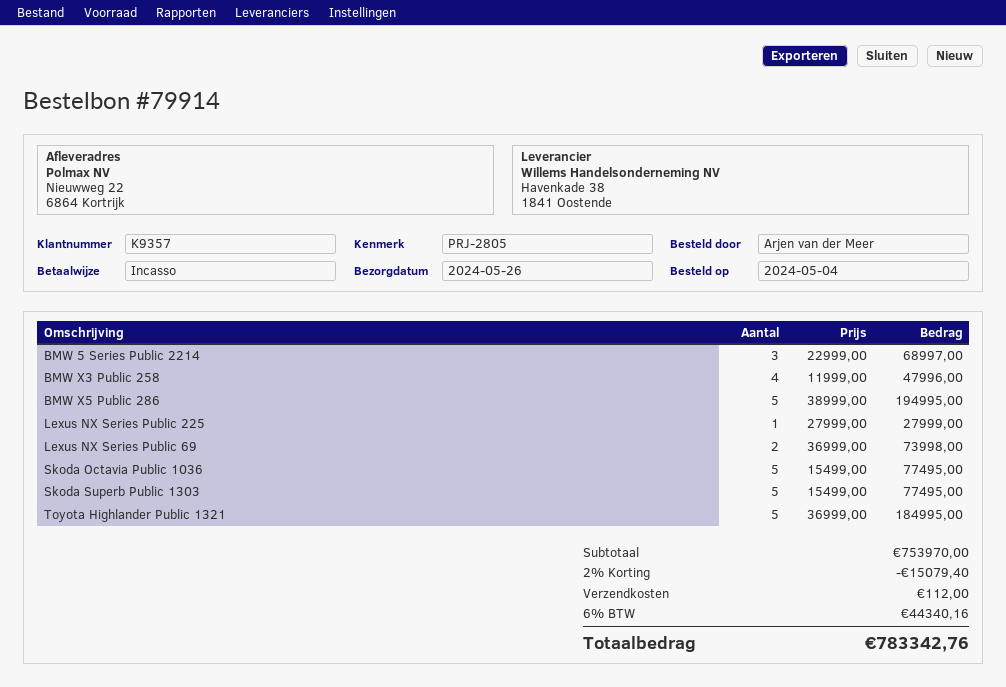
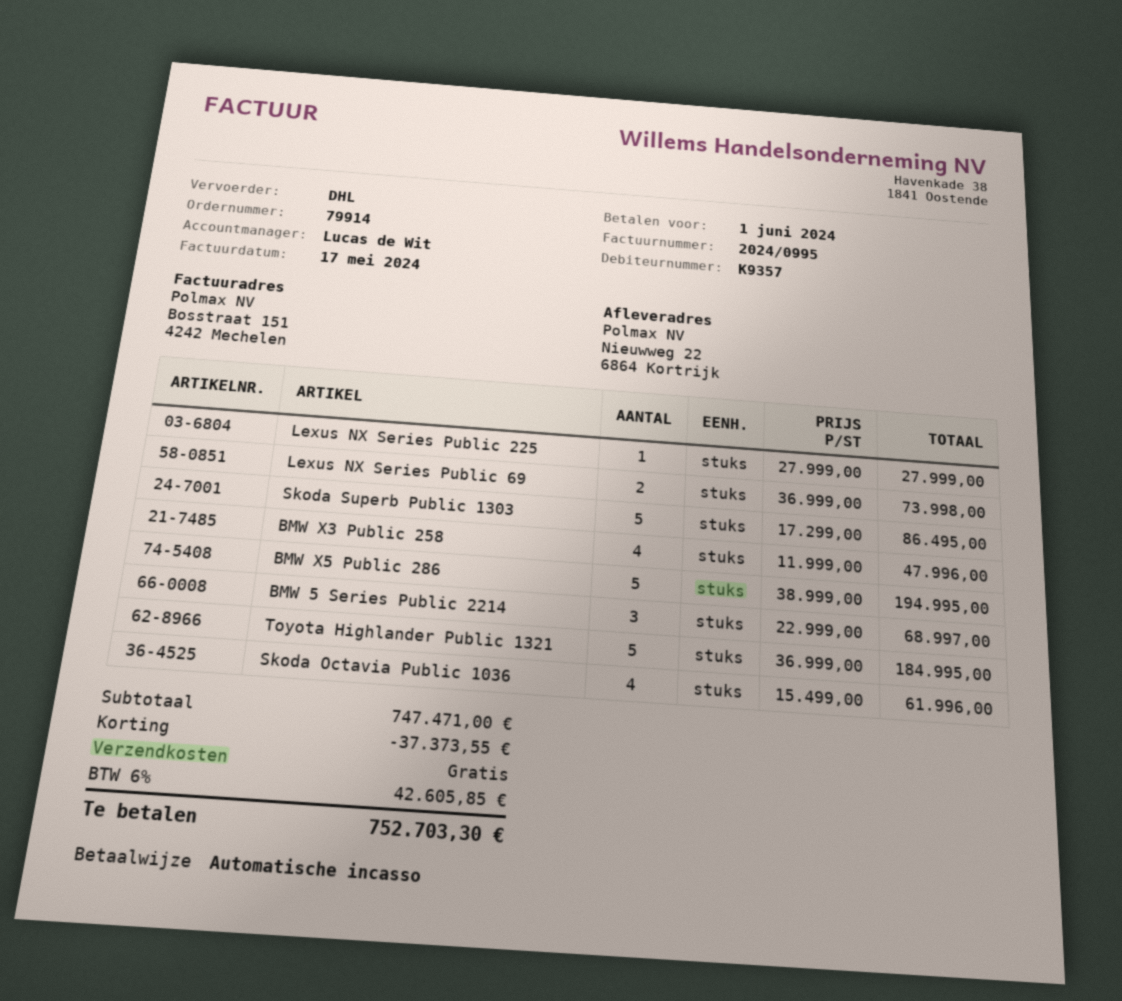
Skoda Octavia Public 1036: 5 x 15499.00 = 77495.00 -> 4 x 15499.00 = 61996.00
Skoda Superb Public 1303: 5 x 15499.00 = 77495.00 -> 5 x 17299.00 = 86495.00
subtotal: 753970.00 -> 747471.00
discount: 15079.40 -> 37373.55
shipping: 112.00 -> 0.00
tax: 6% = 44340.16 -> 6% = 42605.85
total: 783342.76 -> 752703.30

